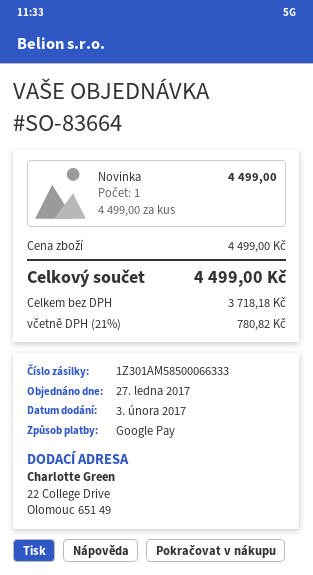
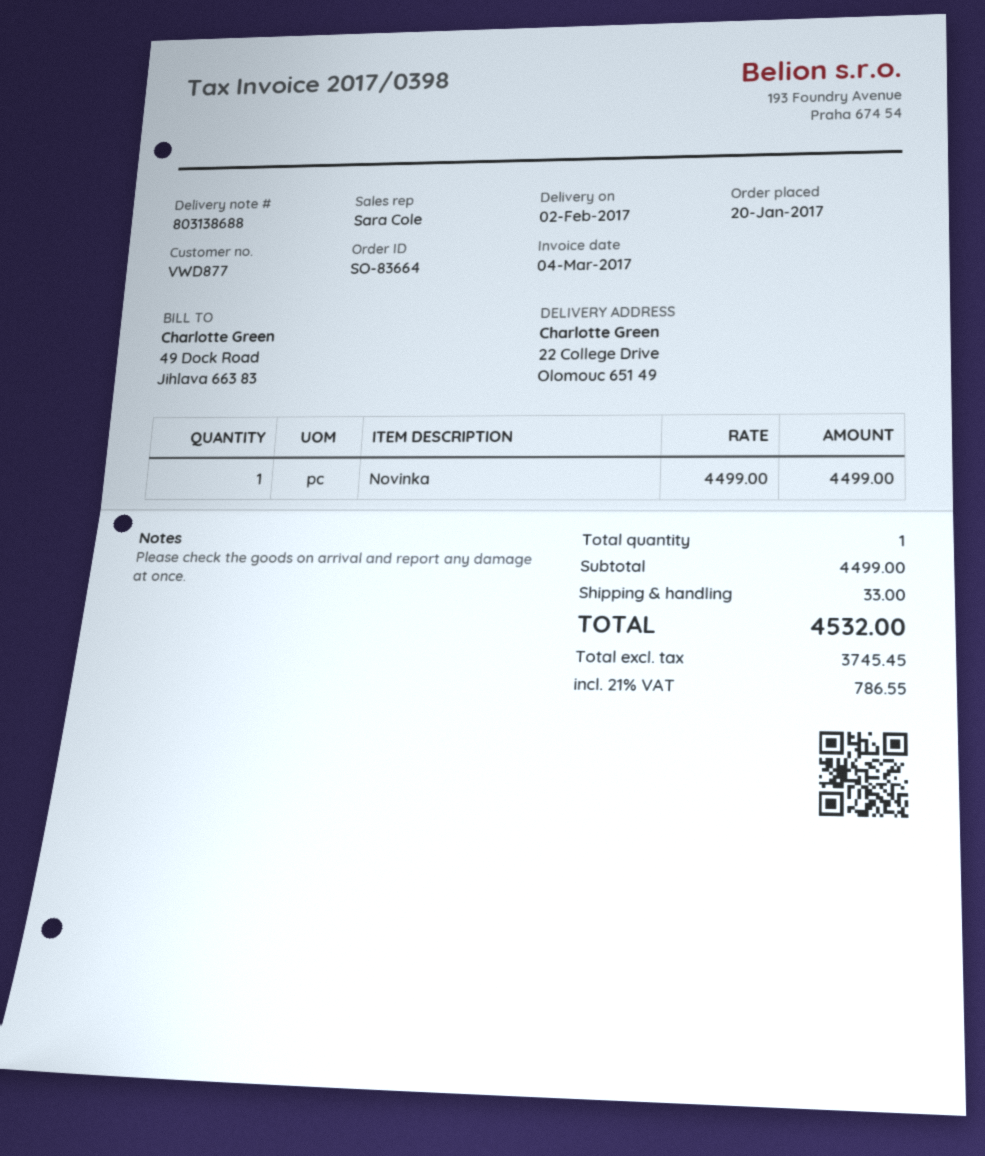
order date: 2017-01-27 -> 2017-01-20
delivery date: 2017-02-03 -> 2017-02-02
shipping: none -> 33.00
net: 3718.18 -> 3745.45
tax: 21% = 780.82 -> 21% = 786.55
total: 4499.00 -> 4532.00

